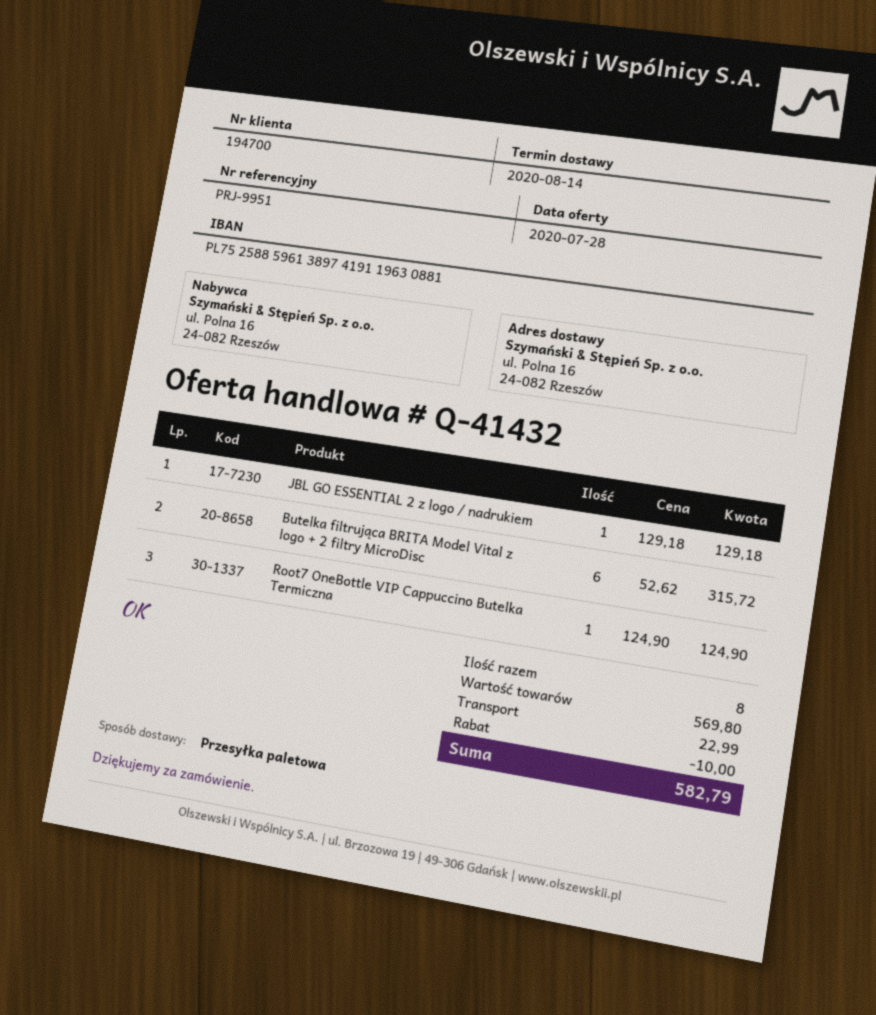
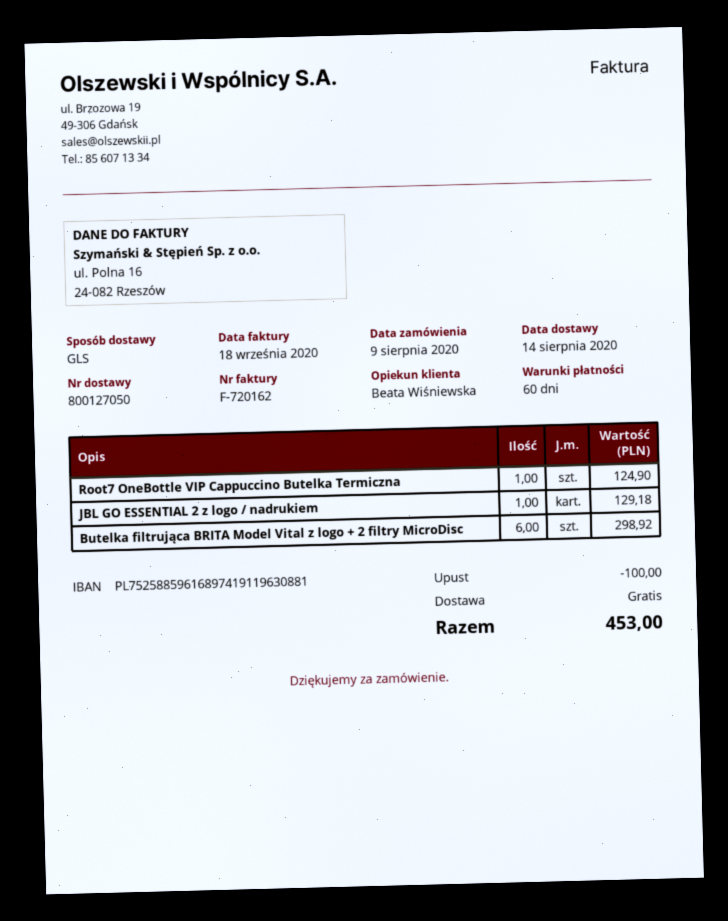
bank account: PL75258859613897419119630881 -> PL75258859616897419119630881
shipping method: pallet freight -> GLS
Butelka filtrująca BRITA Model Vital z logo + 2 filtry MicroDisc: 6 for 315.72 -> 6 for 298.92
discount: 10.00 -> 100.00
shipping: 22.99 -> 0.00
total: 582.79 -> 453.00

